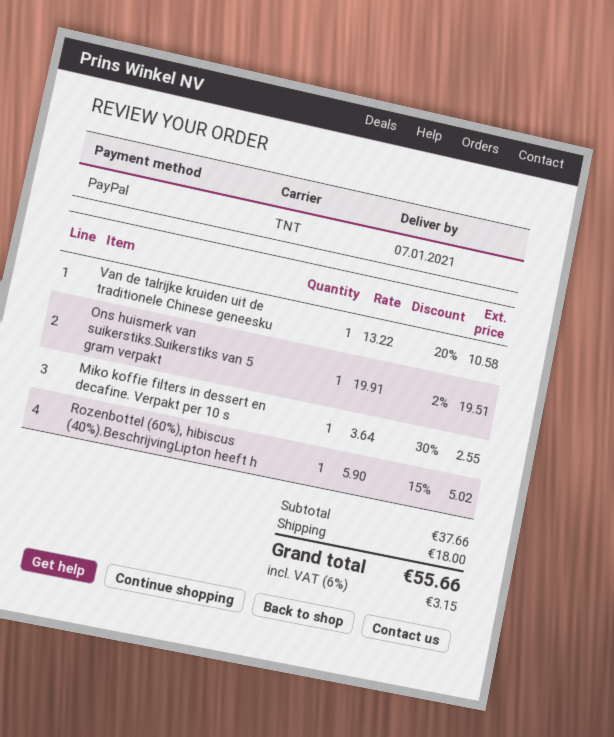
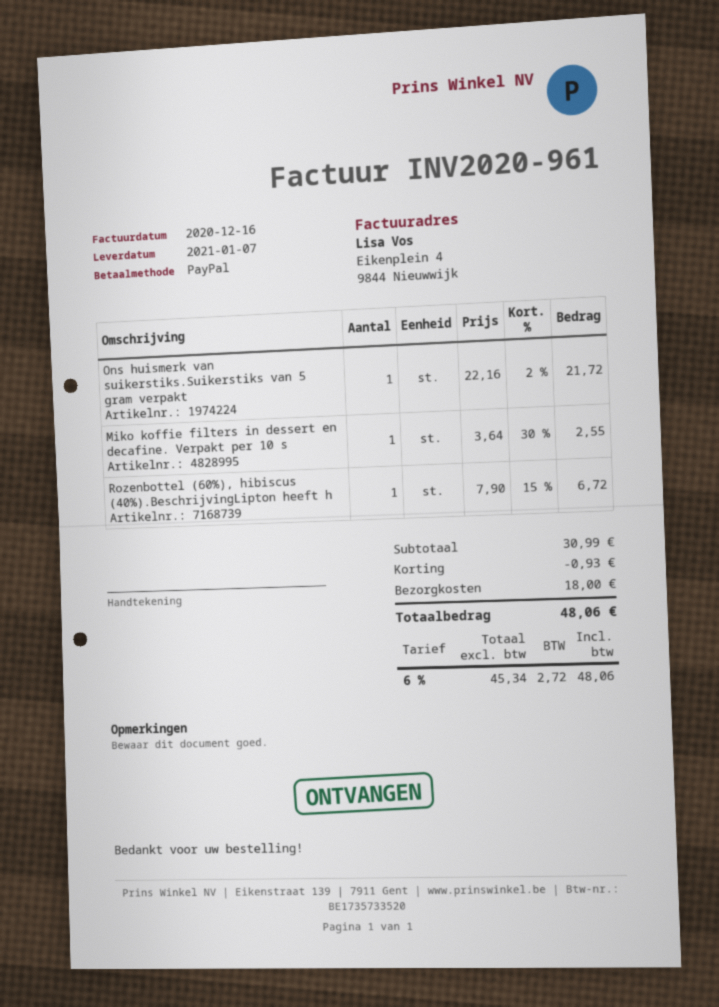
Van de talrijke kruiden uit de traditionele Chinese geneesku: 1 x 13.22 - 20% = 10.58 -> none
Ons huismerk van suikerstiks.Suikerstiks van 5 gram verpakt: 1 x 19.91 - 2% = 19.51 -> 1 x 22.16 - 2% = 21.72
Rozenbottel (60%), hibiscus (40%).BeschrijvingLipton heeft h: 1 x 5.90 - 15% = 5.02 -> 1 x 7.90 - 15% = 6.72
subtotal: 37.66 -> 30.99
discount: none -> 0.93
tax: 6% = 3.15 -> 6% = 2.72
total: 55.66 -> 48.06

